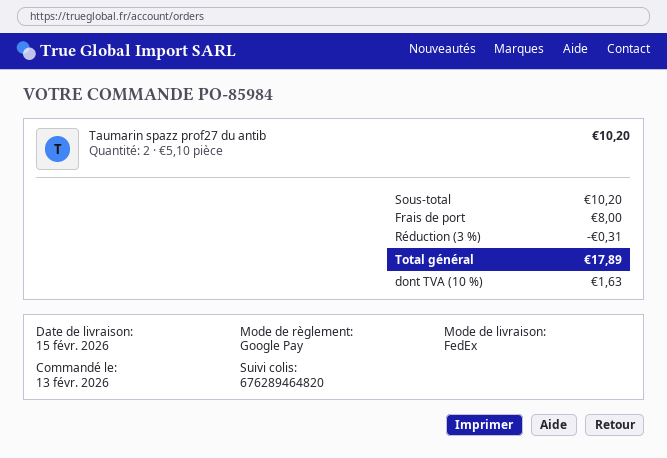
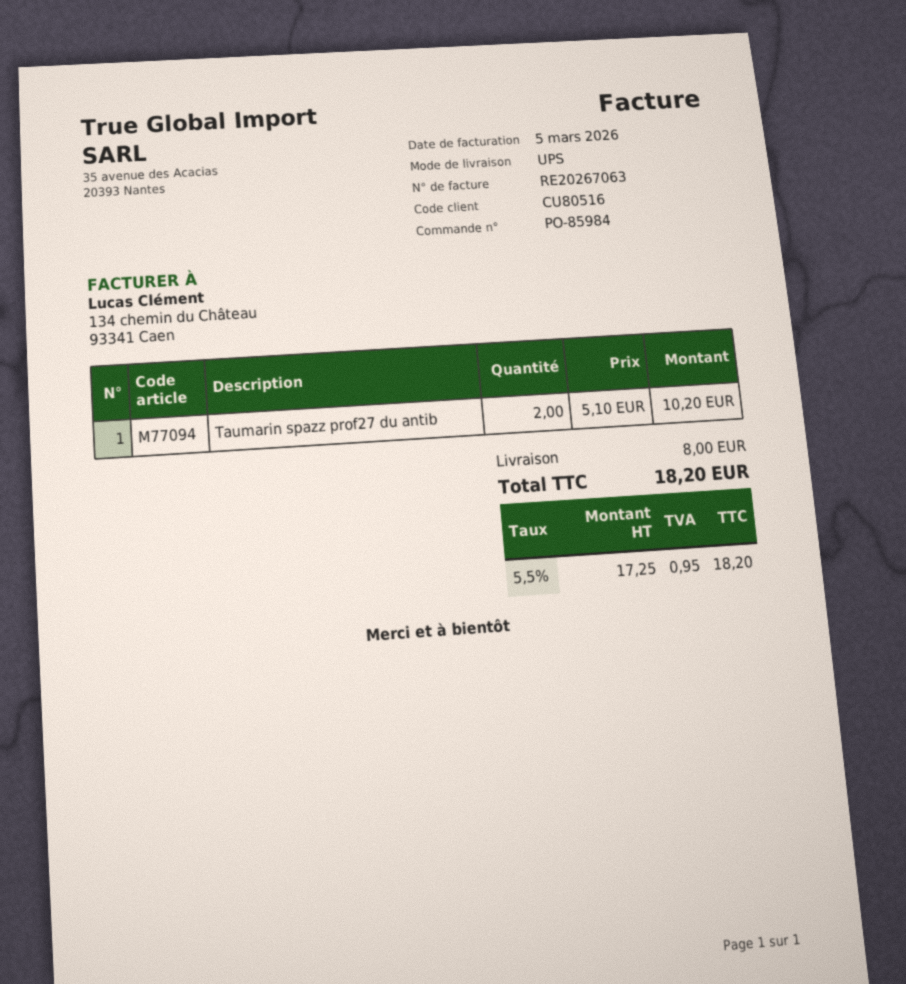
shipping method: FedEx -> UPS
discount: 3% = 0.31 -> none
tax: 10% = 1.63 -> 5.5% = 0.95
total: 17.89 -> 18.20

